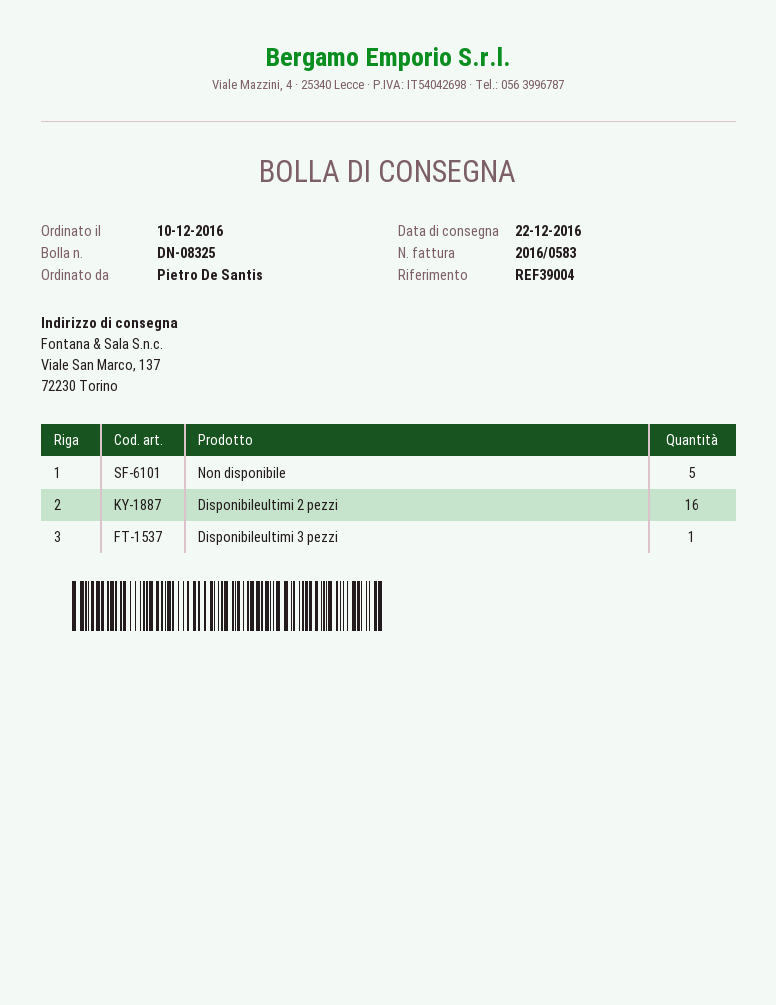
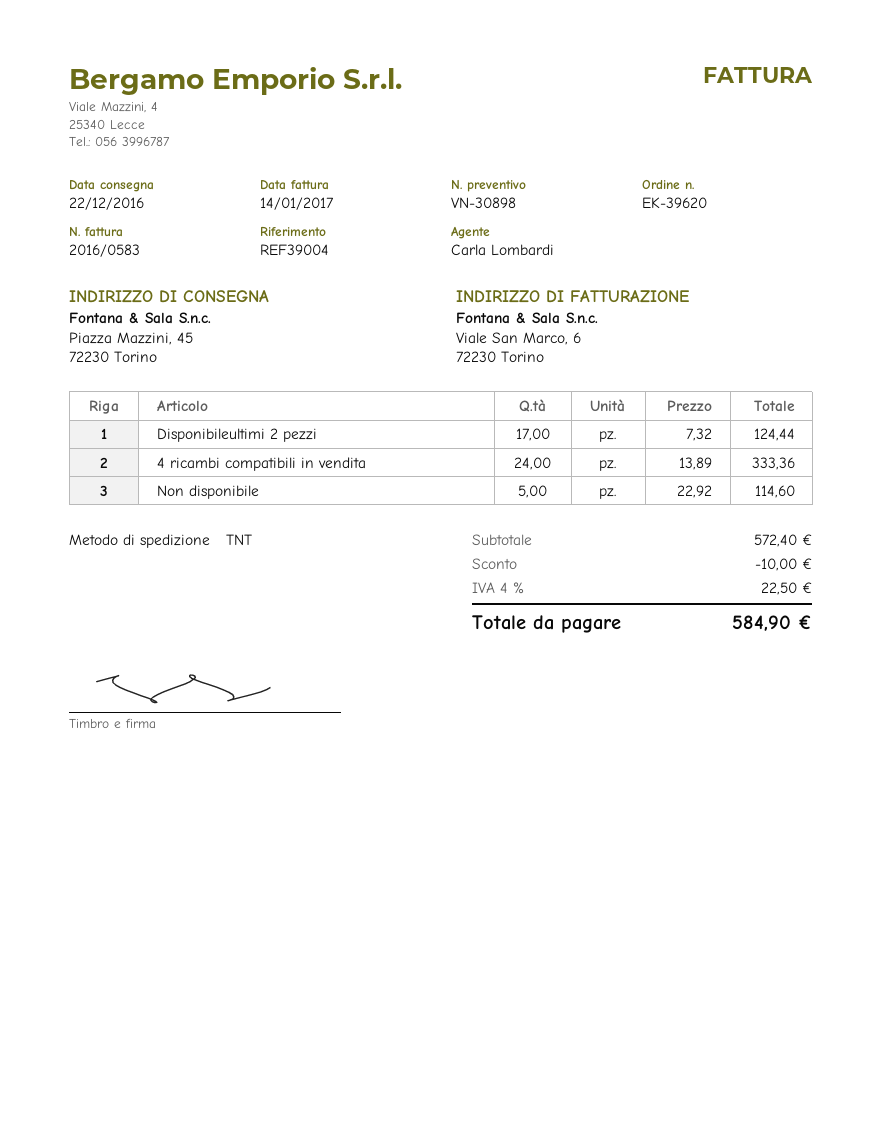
ship to: Viale San Marco, 137, 72230 Torino -> Piazza Mazzini, 45, 72230 Torino
Disponibileultimi 2 pezzi: 16 -> 17
Disponibileultimi 3 pezzi: 1 -> none
4 ricambi compatibili in vendita: none -> 24

